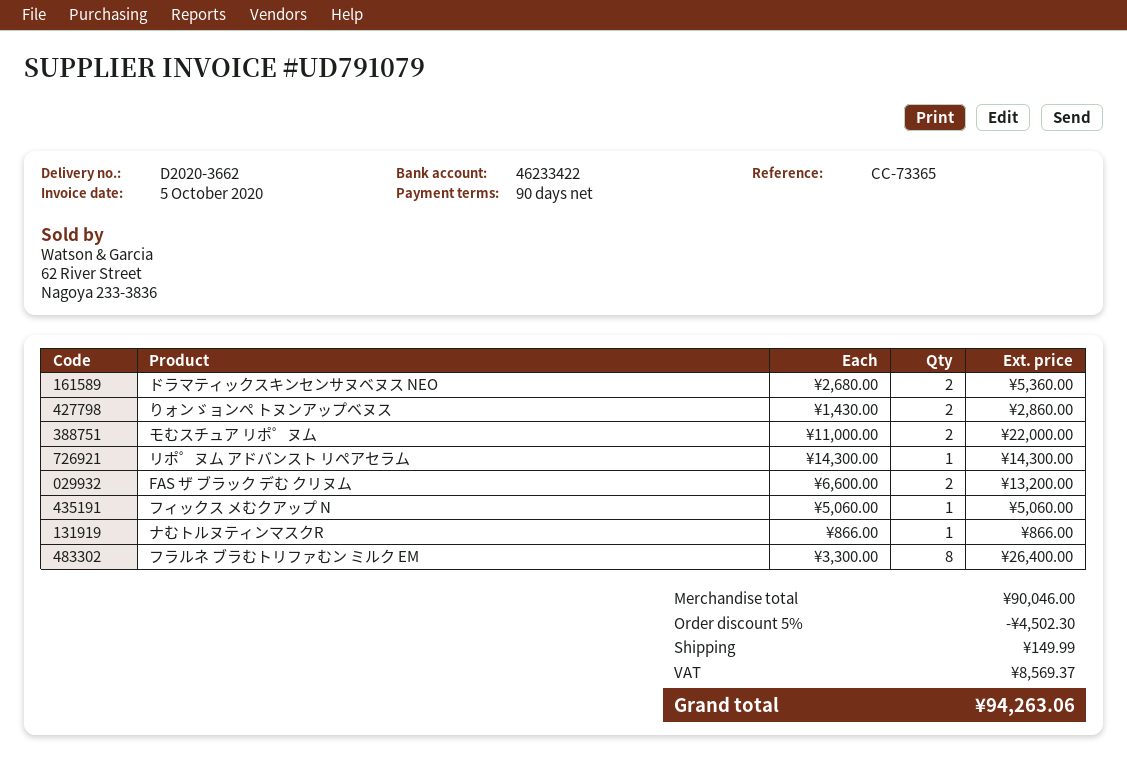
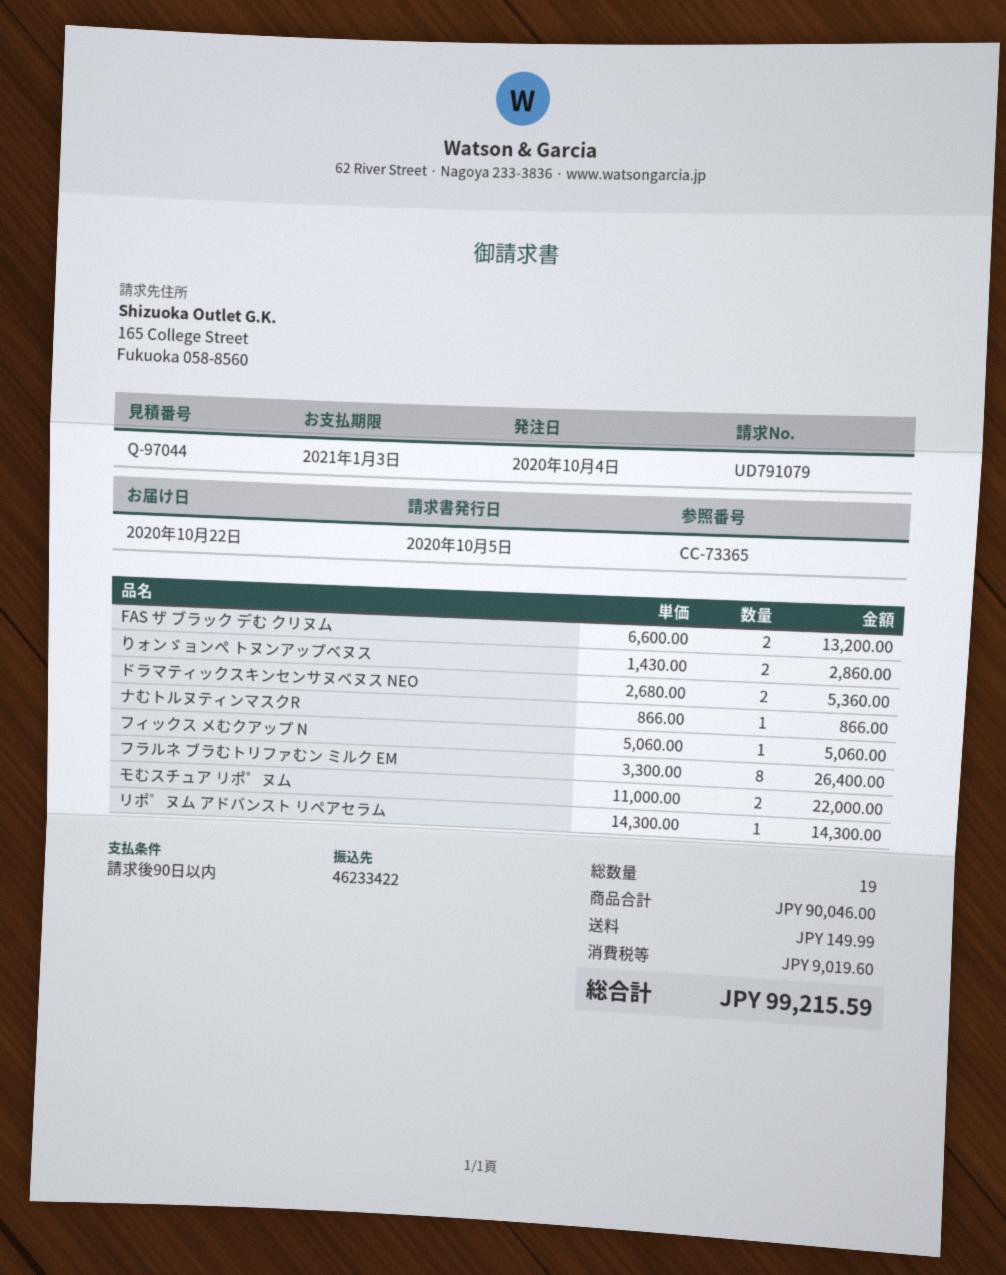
discount: 5% = 4502.30 -> none
tax: 8569.37 -> 9019.60
total: 94263.06 -> 99215.59

